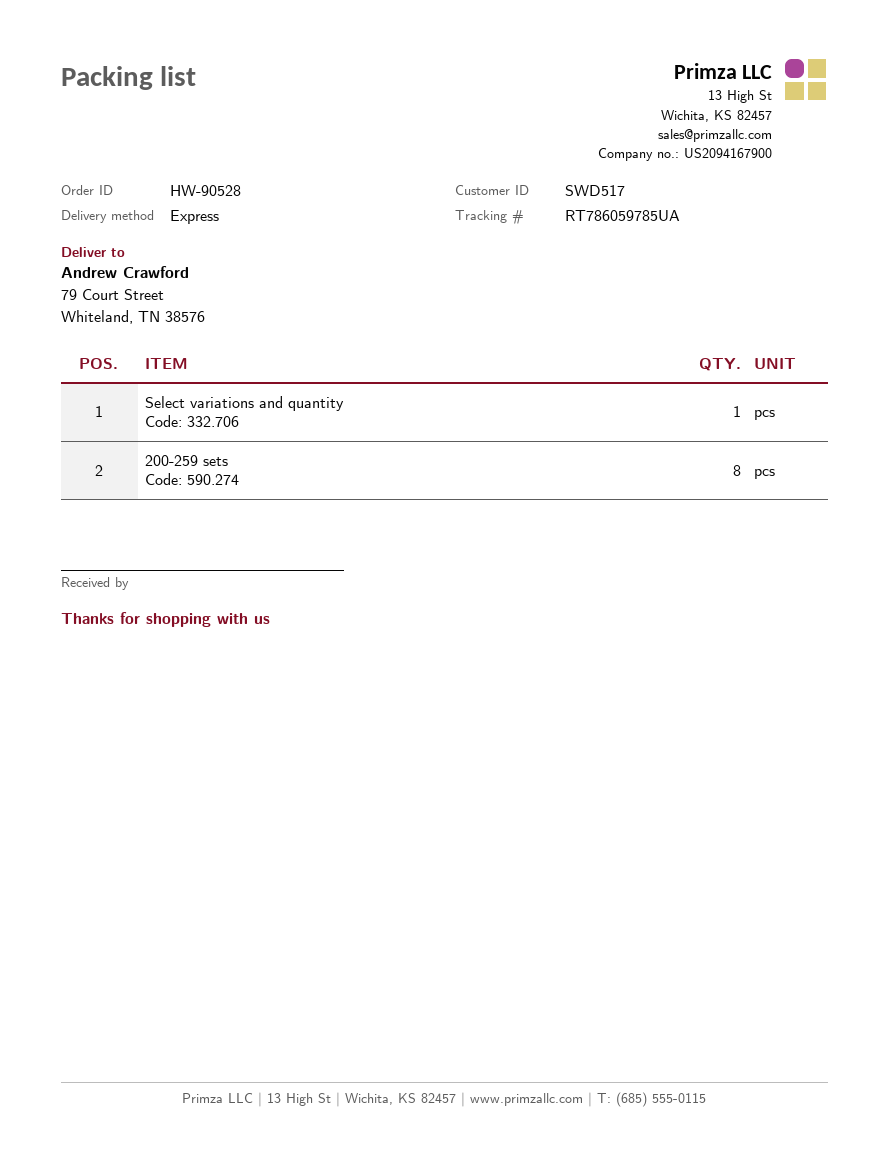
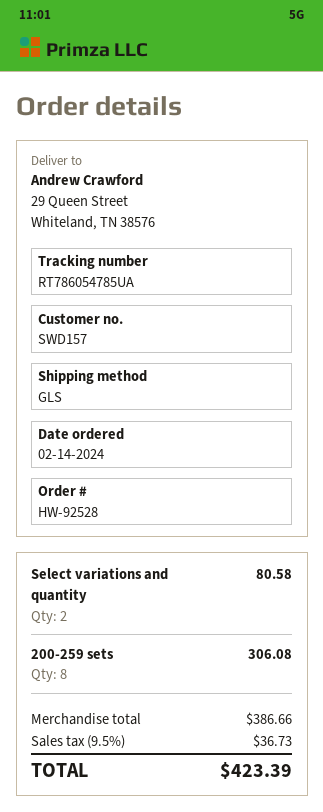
order number: HW-90528 -> HW-92528
customer number: SWD517 -> SWD157
shipping method: express -> GLS
tracking number: RT786059785UA -> RT786054785UA
ship to: 79 Court Street, Whiteland, TN 38576 -> 29 Queen Street, Whiteland, TN 38576
Select variations and quantity: 1 -> 2

